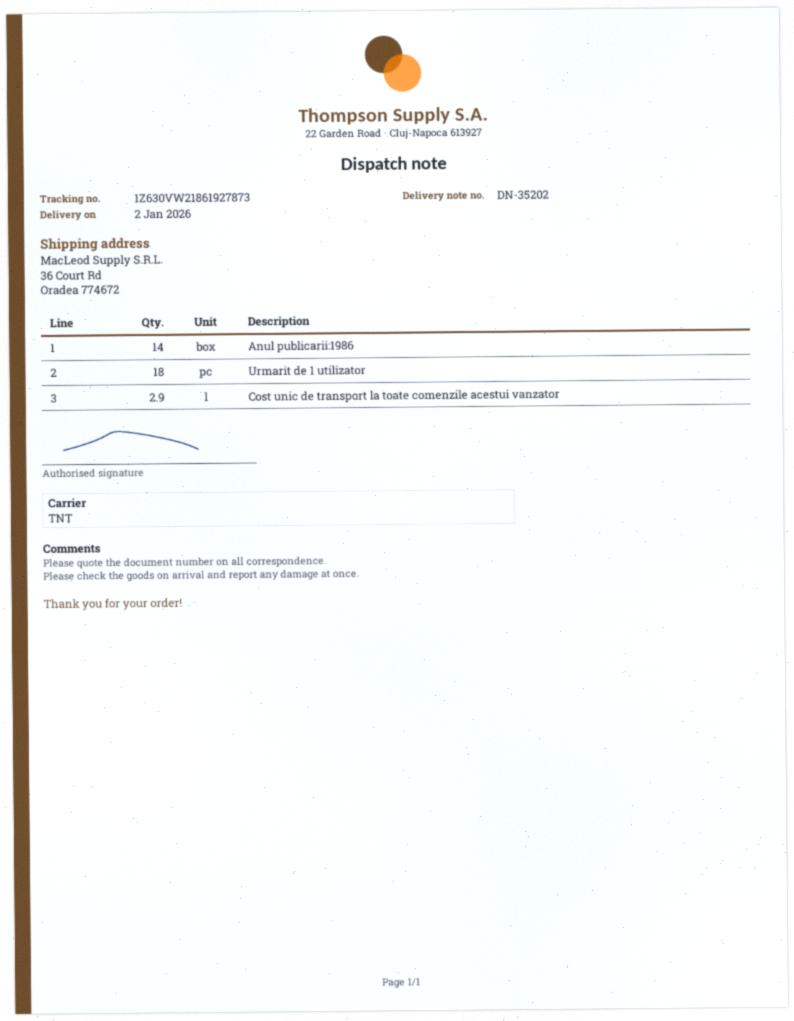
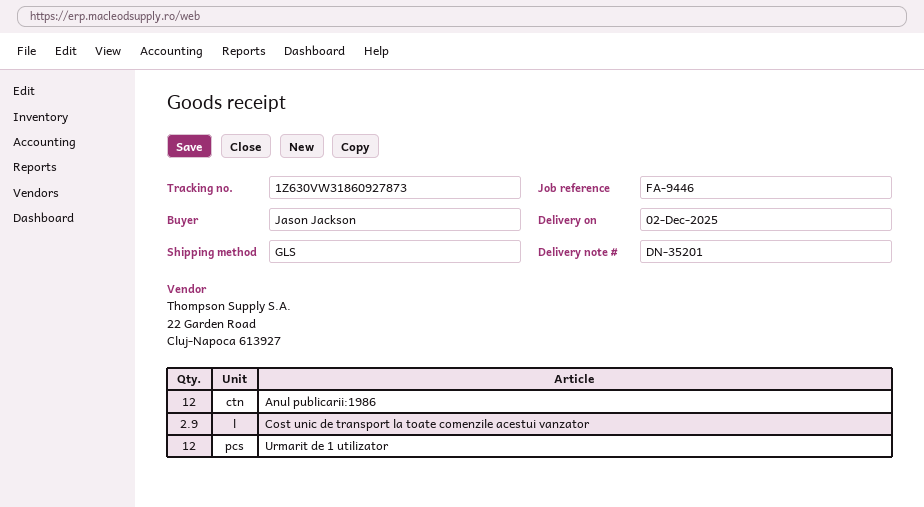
delivery note number: DN-35202 -> DN-35201
delivery date: 2026-01-02 -> 2025-12-02
shipping method: TNT -> GLS
tracking number: 1Z630VW21861927873 -> 1Z630VW31860927873
Anul publicarii:1986: 14 -> 12
Urmarit de 1 utilizator: 18 -> 12

